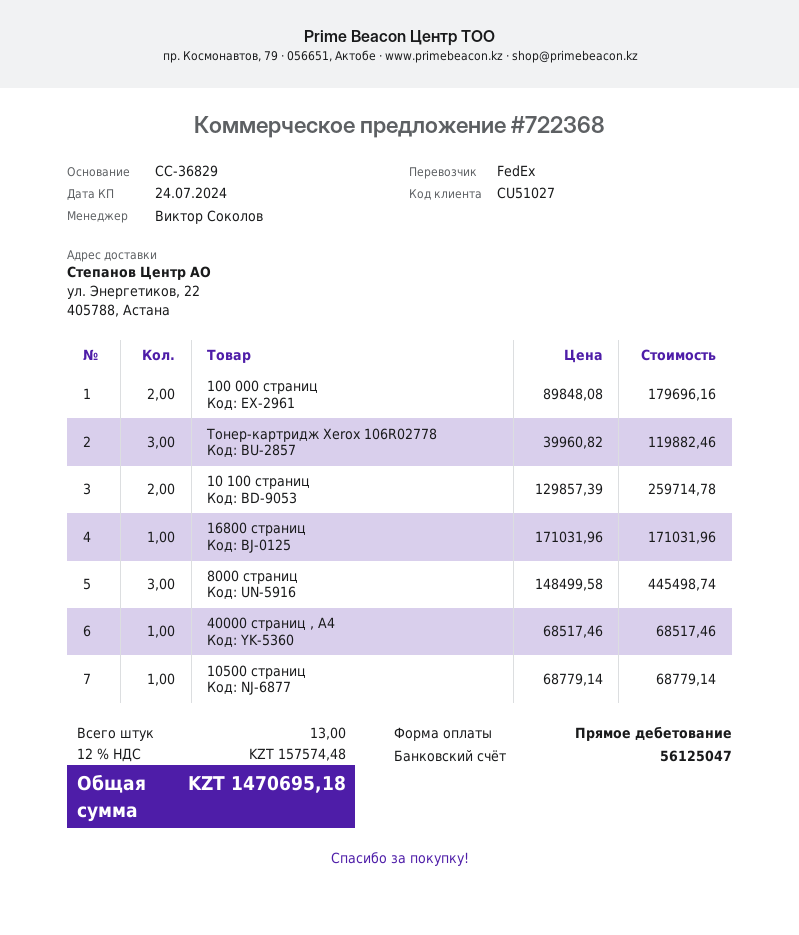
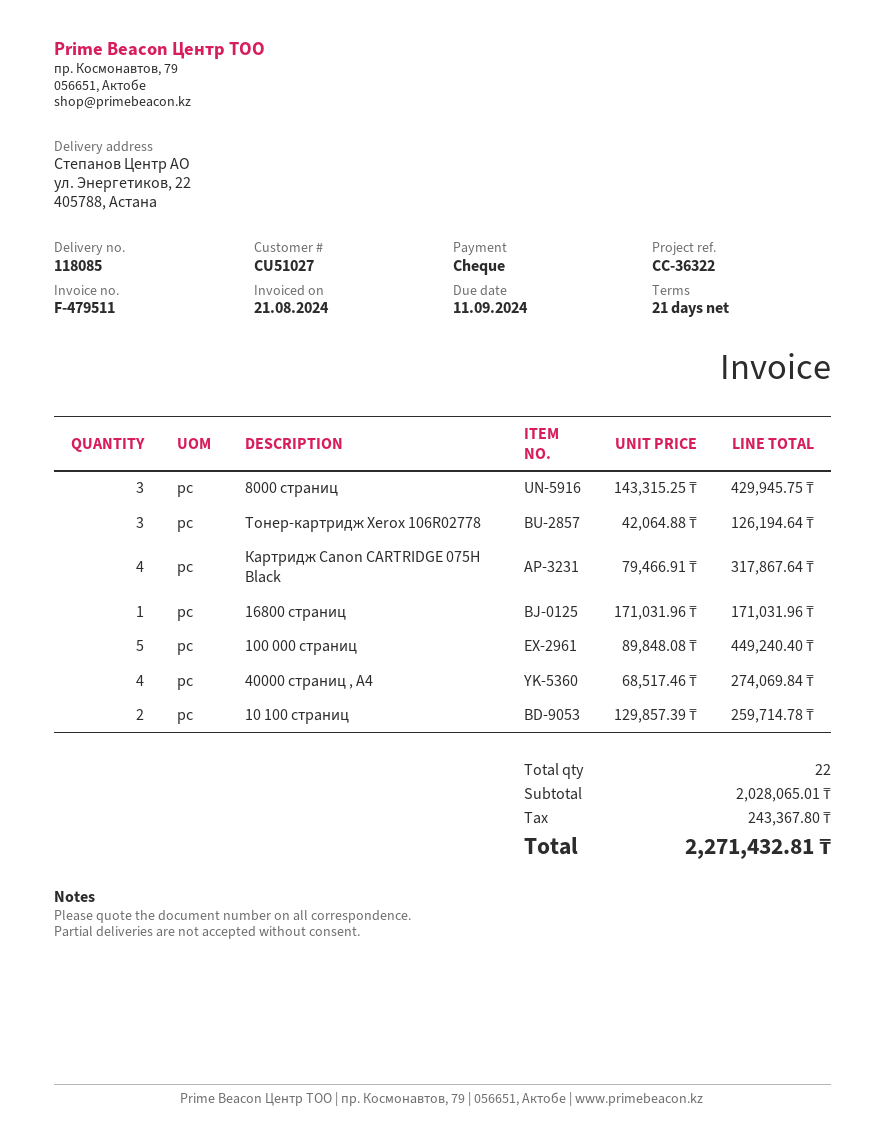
reference: CC-36829 -> CC-36322
payment method: direct debit -> cheque
100 000 страниц: 2 x 89848.08 = 179696.16 -> 5 x 89848.08 = 449240.40
Тонер-картридж Xerox 106R02778: 3 x 39960.82 = 119882.46 -> 3 x 42064.88 = 126194.64
8000 страниц: 3 x 148499.58 = 445498.74 -> 3 x 143315.25 = 429945.75
40000 страниц , А4: 1 x 68517.46 = 68517.46 -> 4 x 68517.46 = 274069.84
10500 страниц: 1 x 68779.14 = 68779.14 -> none
Картридж Canon CARTRIDGE 075H Black: none -> 4 x 79466.91 = 317867.64
total quantity: 13 -> 22
tax: 157574.48 -> 243367.80
total: 1470695.18 -> 2271432.81

